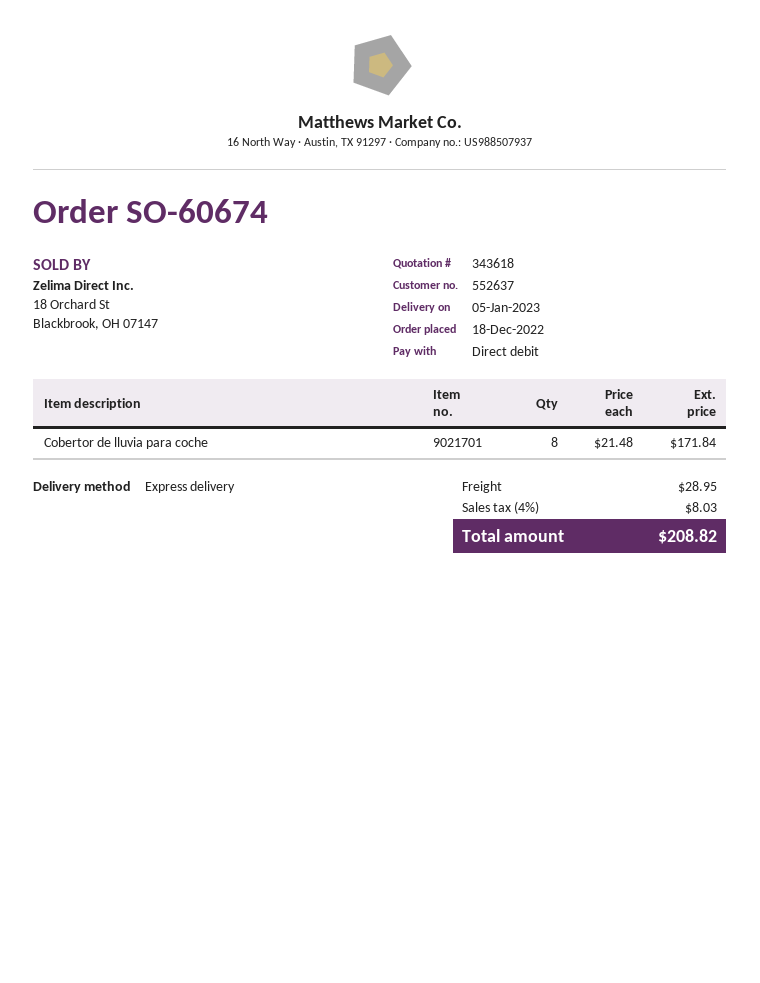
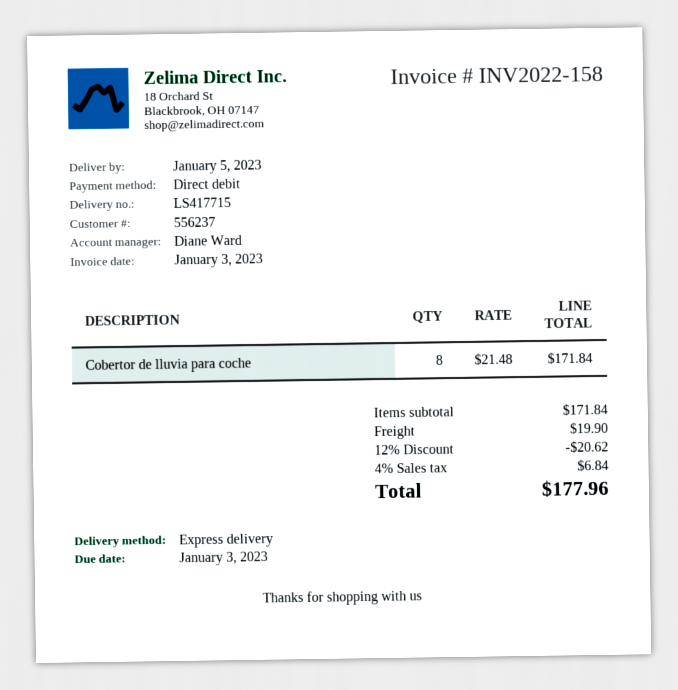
customer number: 552637 -> 556237
discount: none -> 12% = 20.62
shipping: 28.95 -> 19.90
tax: 4% = 8.03 -> 4% = 6.84
total: 208.82 -> 177.96

